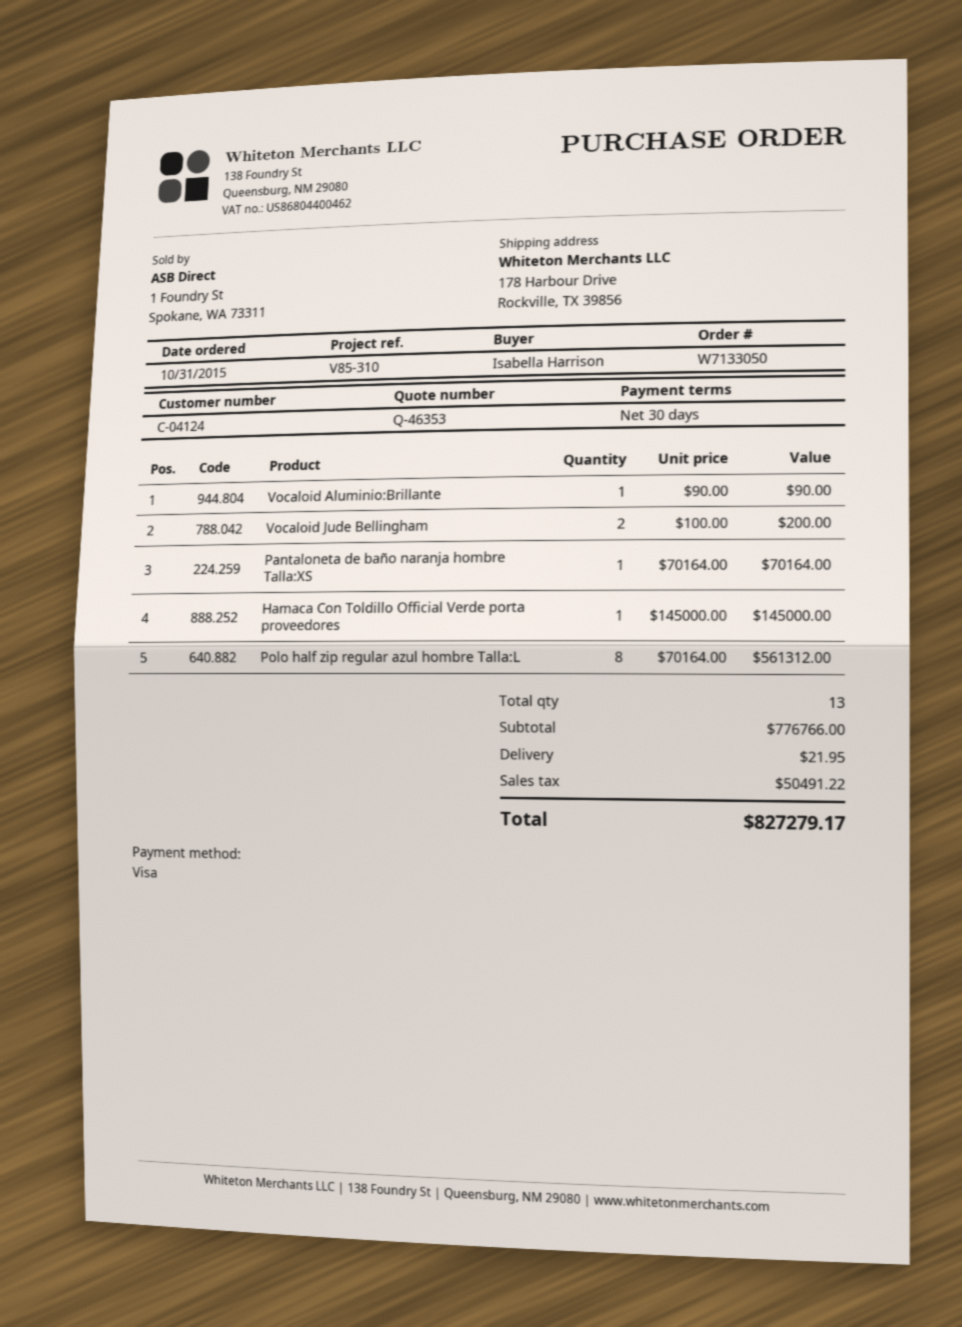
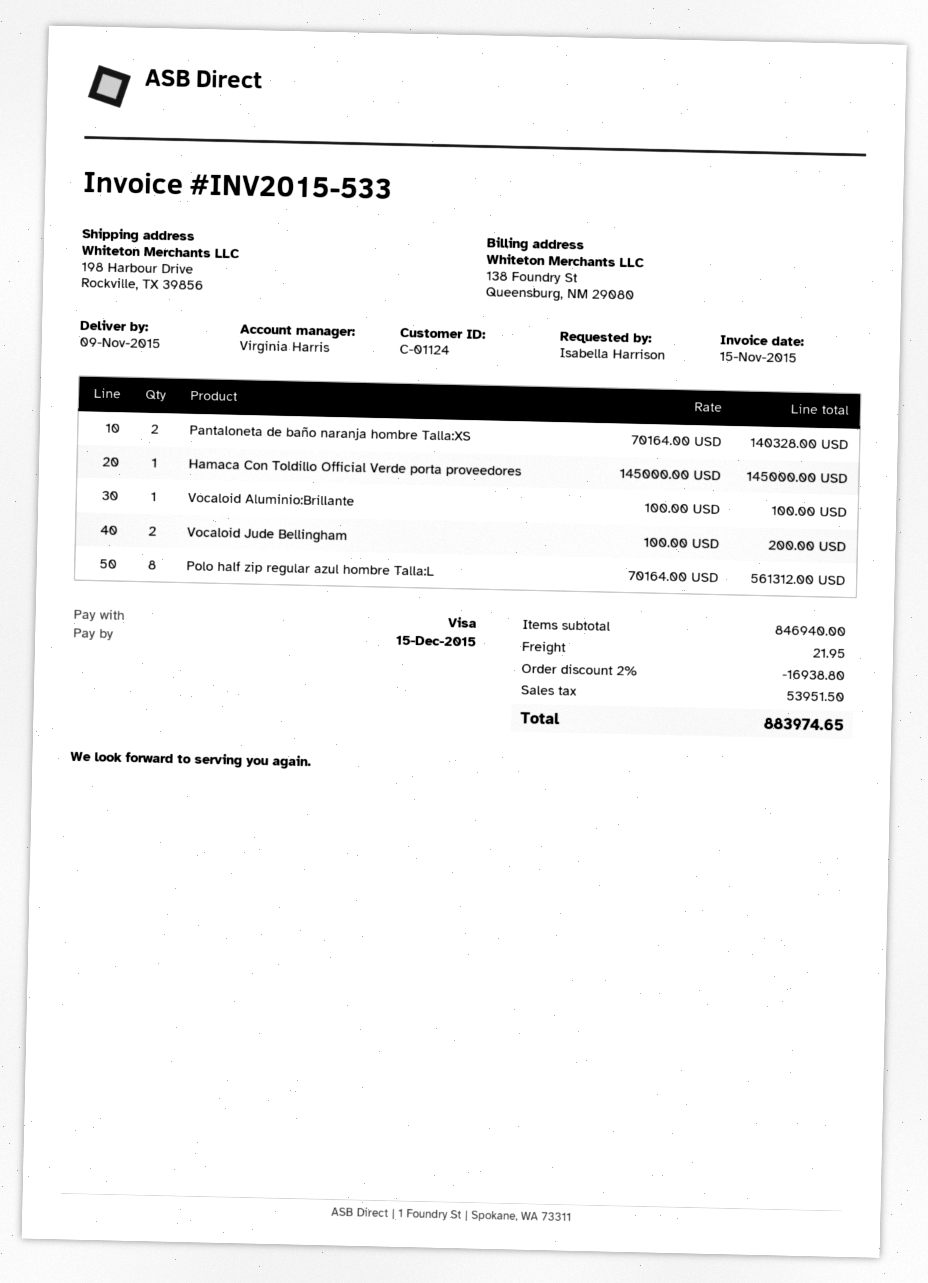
customer number: C-04124 -> C-01124
ship to: 178 Harbour Drive, Rockville, TX 39856 -> 198 Harbour Drive, Rockville, TX 39856
Vocaloid Aluminio:Brillante: 1 x 90.00 = 90.00 -> 1 x 100.00 = 100.00
Pantaloneta de baño naranja hombre Talla:XS: 1 x 70164.00 = 70164.00 -> 2 x 70164.00 = 140328.00
subtotal: 776766.00 -> 846940.00
discount: none -> 2% = 16938.80
tax: 50491.22 -> 53951.50
total: 827279.17 -> 883974.65

